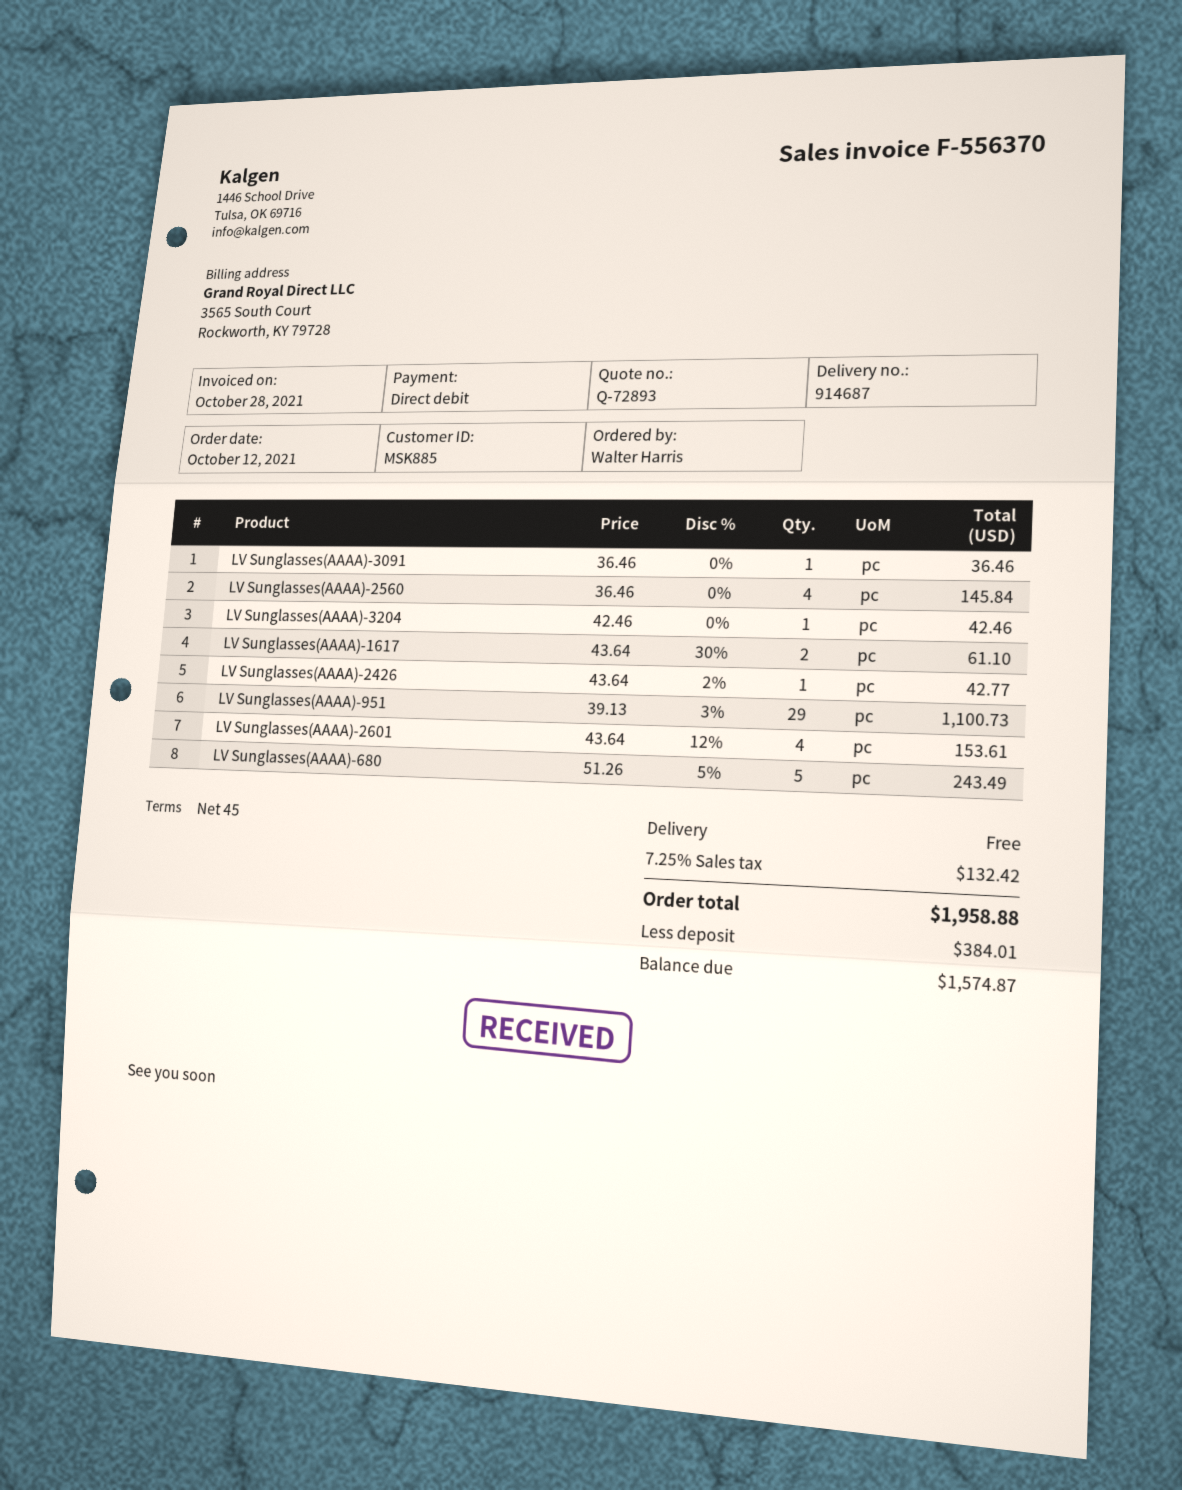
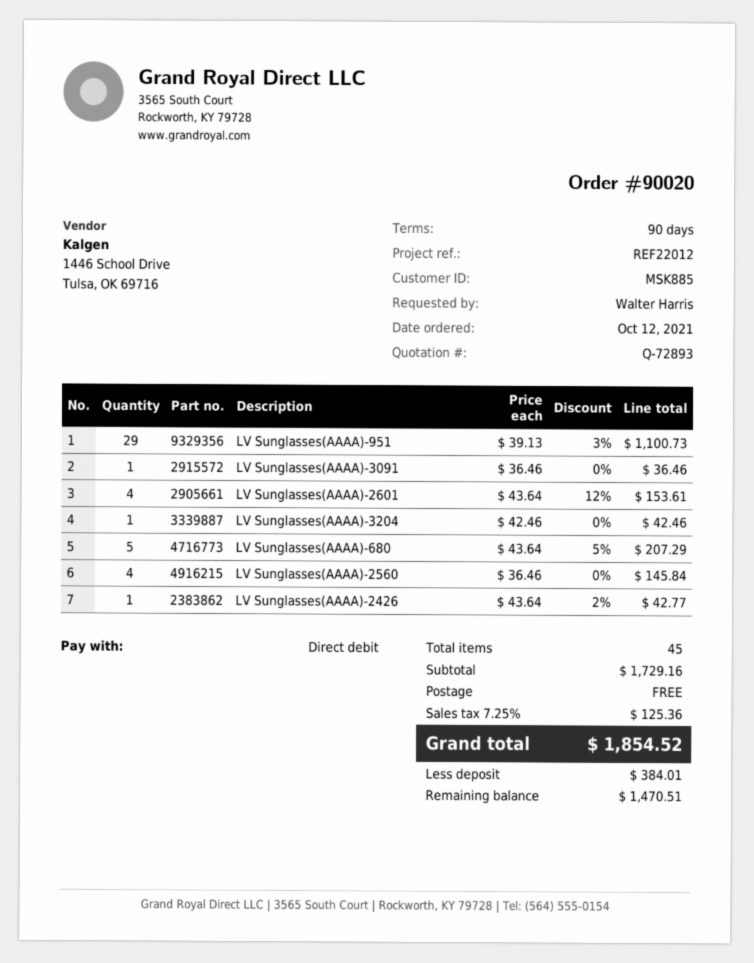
payment terms: 45 days -> 90 days
LV Sunglasses(AAAA)-1617: 2 x 43.64 - 30% = 61.10 -> none
LV Sunglasses(AAAA)-680: 5 x 51.26 - 5% = 243.49 -> 5 x 43.64 - 5% = 207.29
tax: 7.25% = 132.42 -> 7.25% = 125.36
total: 1958.88 -> 1854.52
balance: 1574.87 -> 1470.51

